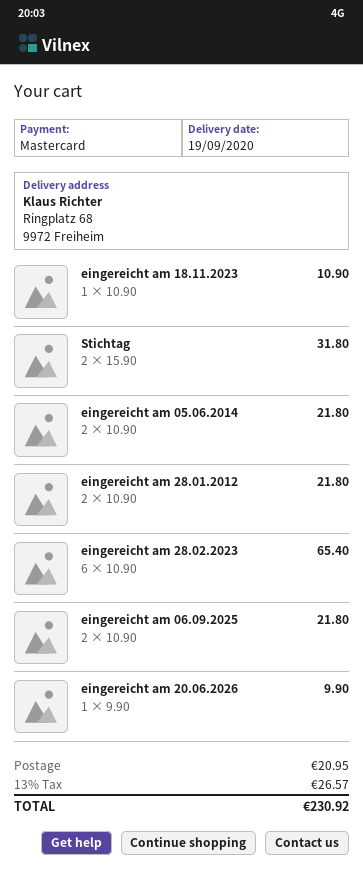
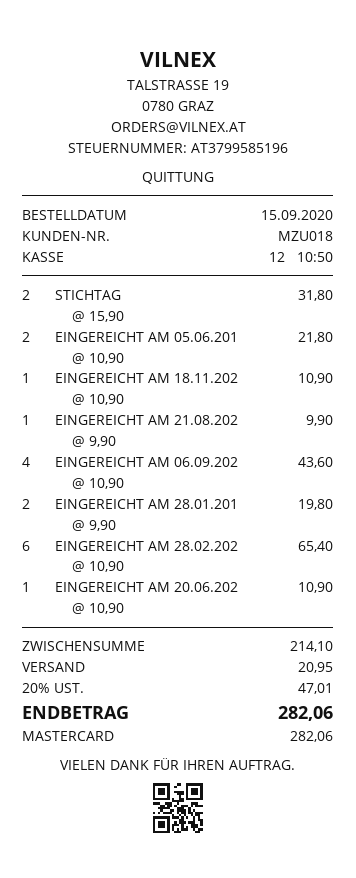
eingereicht am 28.01.2012: 2 x 10.90 = 21.80 -> 2 x 9.90 = 19.80
eingereicht am 06.09.2025: 2 x 10.90 = 21.80 -> 4 x 10.90 = 43.60
eingereicht am 20.06.2026: 1 x 9.90 = 9.90 -> 1 x 10.90 = 10.90
EINGEREICHT AM 21.08.202: none -> 1 x 9.90 = 9.90
tax: 13% = 26.57 -> 20% = 47.01
total: 230.92 -> 282.06

